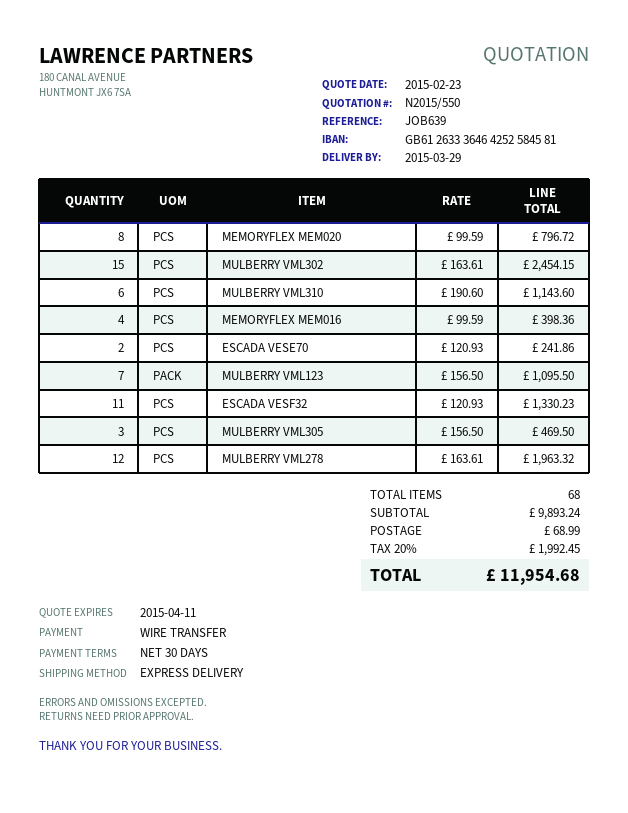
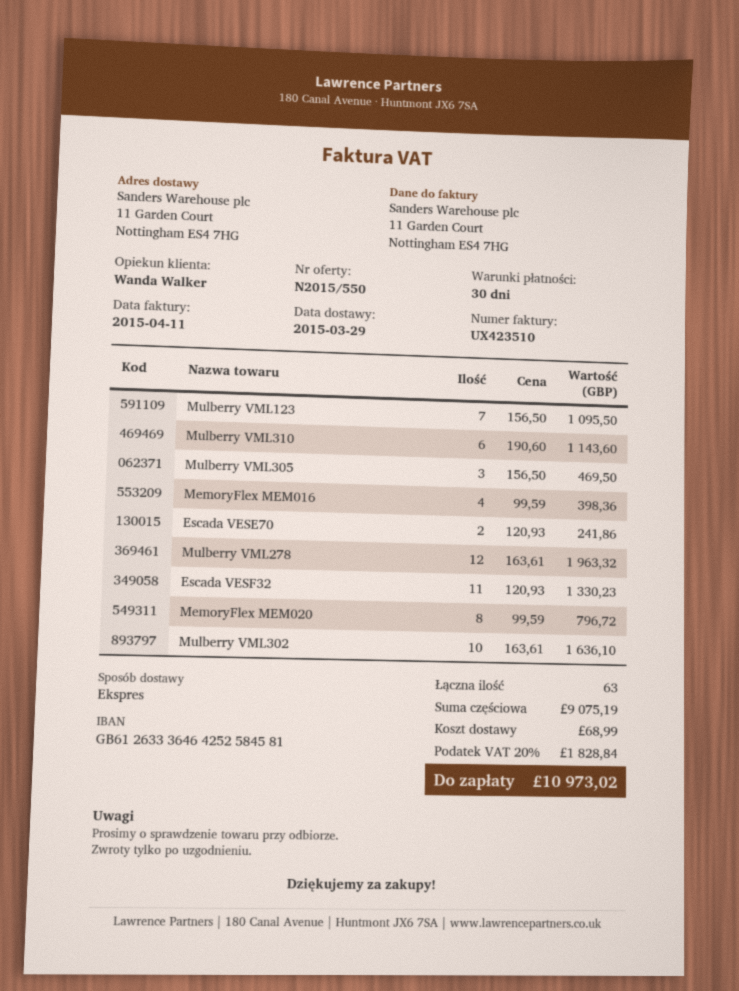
MULBERRY VML302: 15 x 163.61 = 2454.15 -> 10 x 163.61 = 1636.10
total quantity: 68 -> 63
subtotal: 9893.24 -> 9075.19
tax: 20% = 1992.45 -> 20% = 1828.84
total: 11954.68 -> 10973.02

